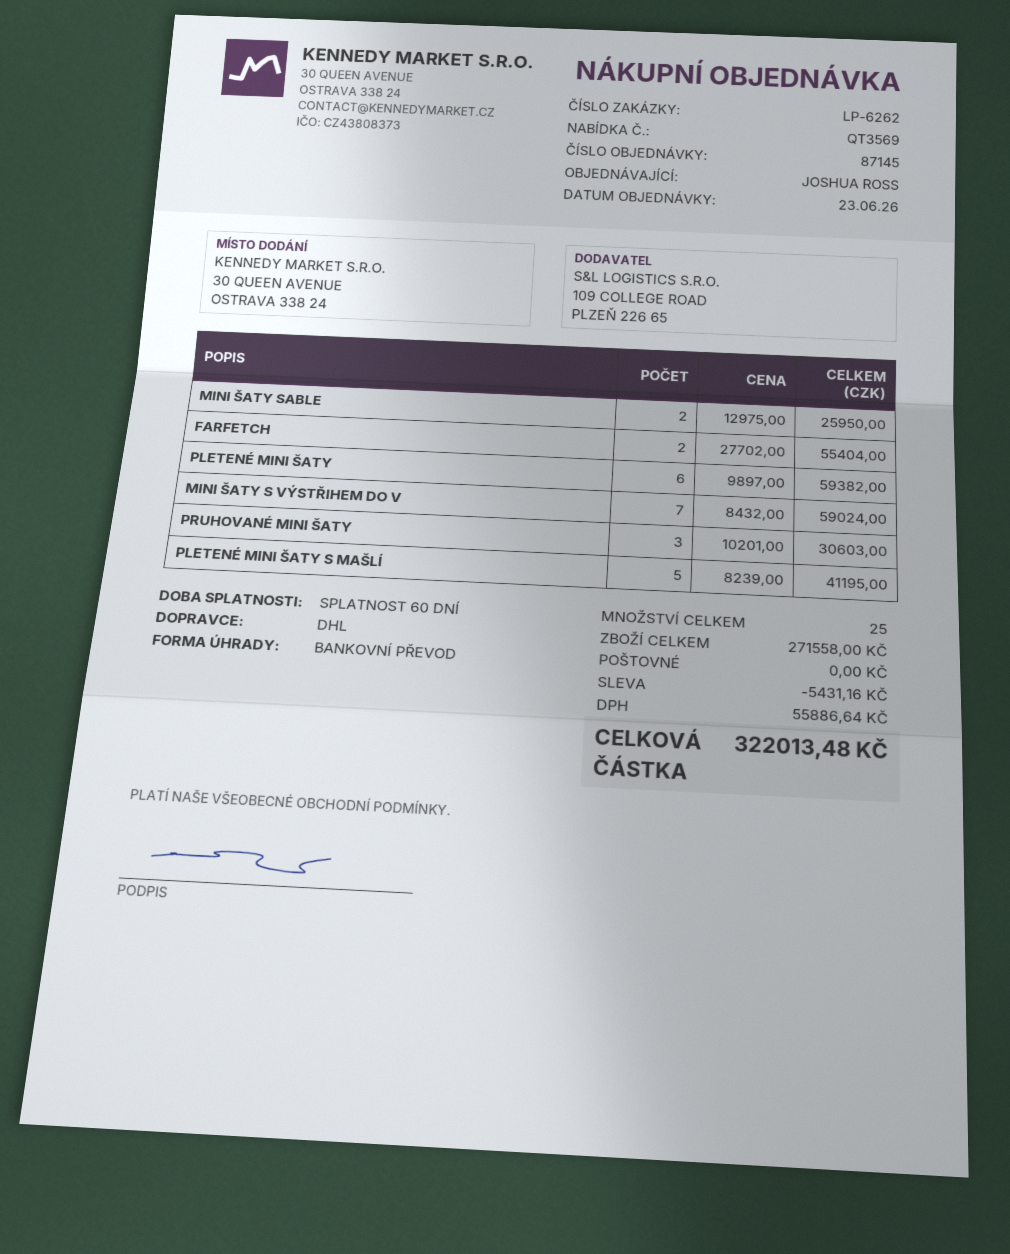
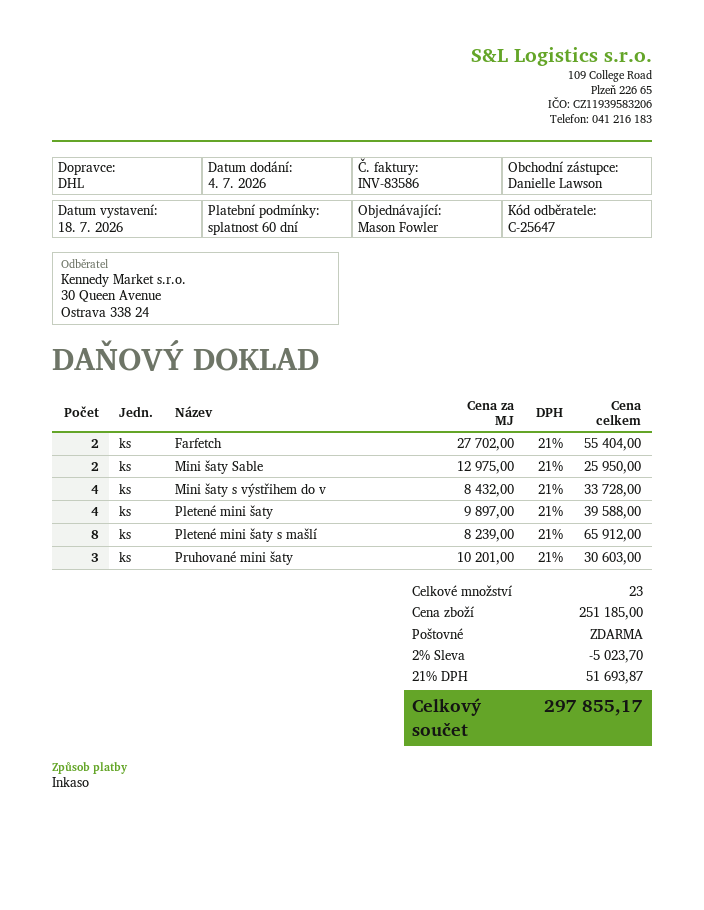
ordered by: JOSHUA ROSS -> Mason Fowler
payment method: bank transfer -> direct debit
PLETENÉ MINI ŠATY: 6 x 9897.00 = 59382.00 -> 4 x 9897.00 = 39588.00
MINI ŠATY S VÝSTŘIHEM DO V: 7 x 8432.00 = 59024.00 -> 4 x 8432.00 = 33728.00
PLETENÉ MINI ŠATY S MAŠLÍ: 5 x 8239.00 = 41195.00 -> 8 x 8239.00 = 65912.00
total quantity: 25 -> 23
subtotal: 271558.00 -> 251185.00
discount: 5431.16 -> 5023.70
tax: 55886.64 -> 51693.87
total: 322013.48 -> 297855.17

